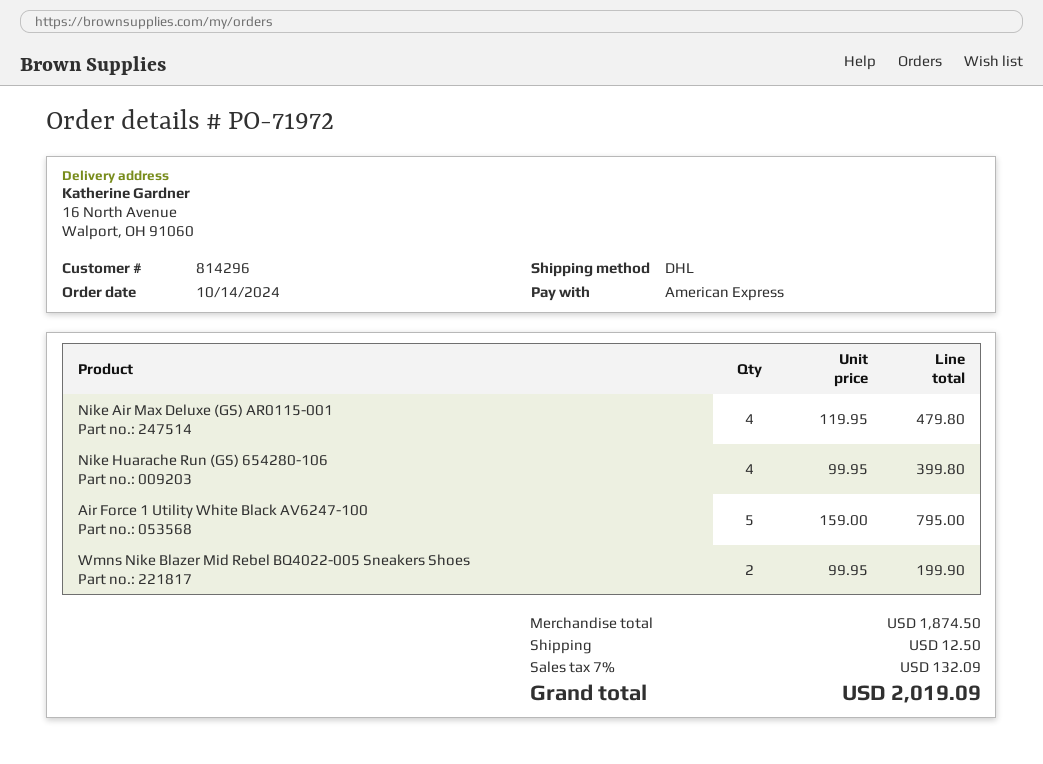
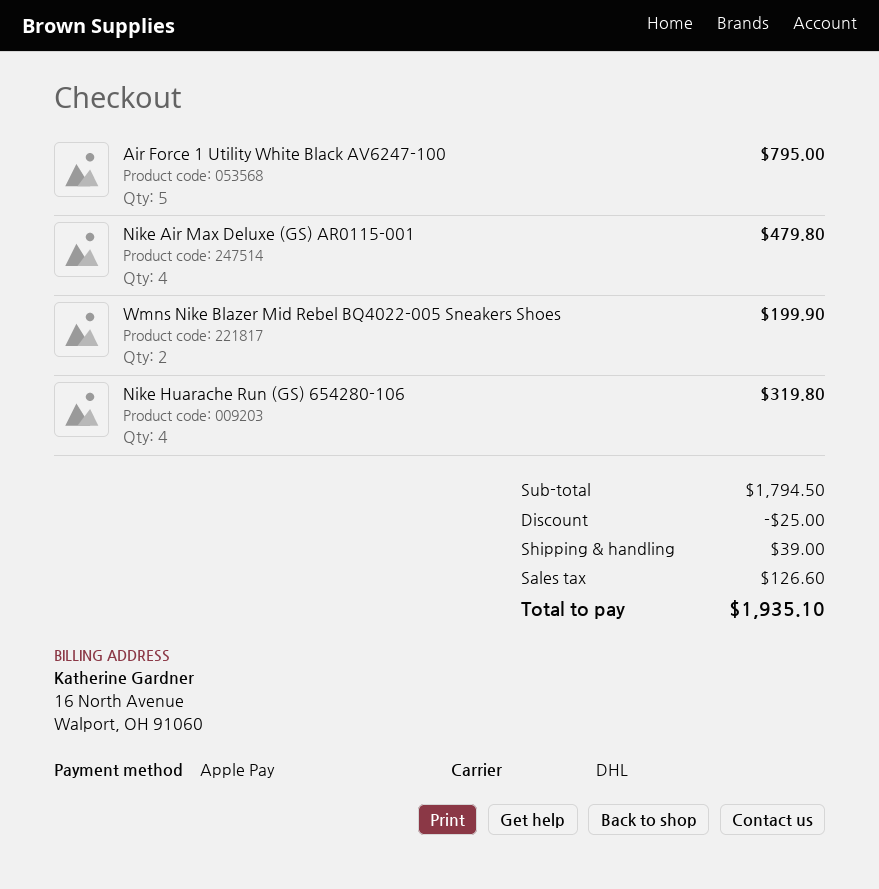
payment method: American Express -> Apple Pay
Nike Huarache Run (GS) 654280-106: 4 for 399.80 -> 4 for 319.80
subtotal: 1874.50 -> 1794.50
discount: none -> 25.00
shipping: 12.50 -> 39.00
tax: 132.09 -> 126.60
total: 2019.09 -> 1935.10

